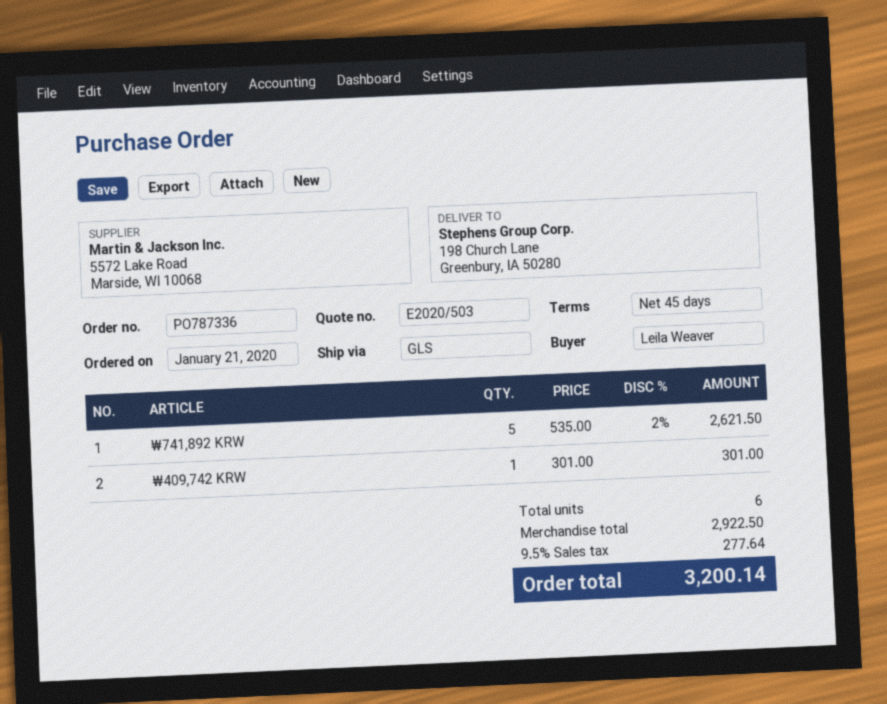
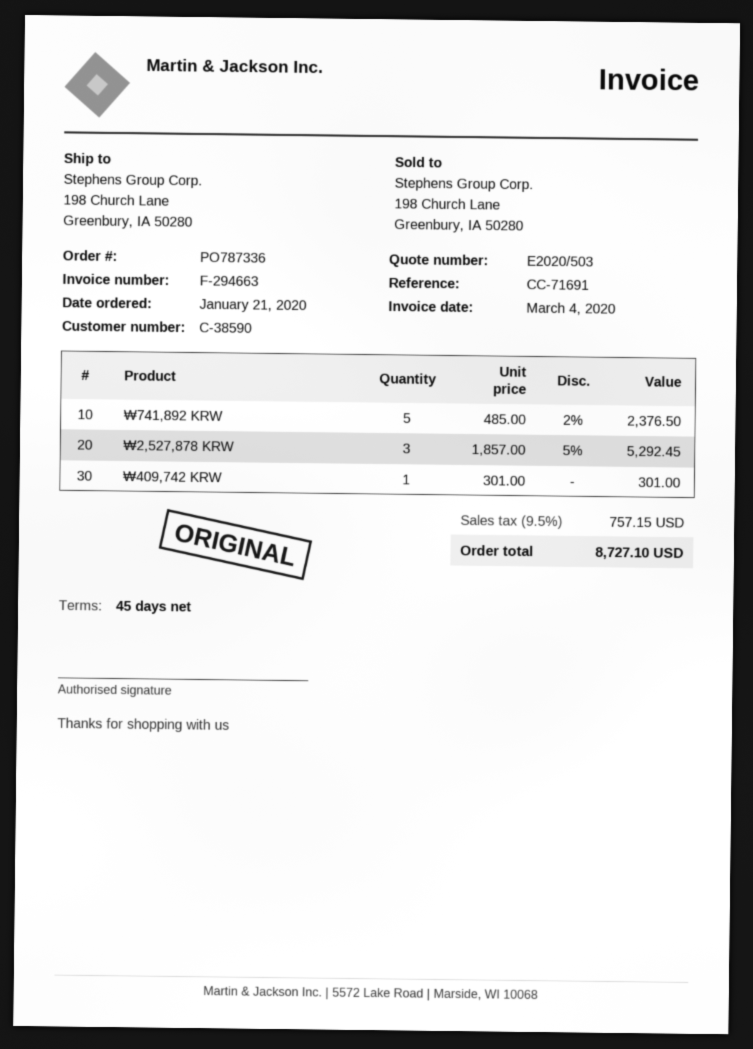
₩741,892 KRW: 5 x 535.00 - 2% = 2621.50 -> 5 x 485.00 - 2% = 2376.50
₩2,527,878 KRW: none -> 3 x 1857.00 - 5% = 5292.45
tax: 9.5% = 277.64 -> 9.5% = 757.15
total: 3200.14 -> 8727.10

